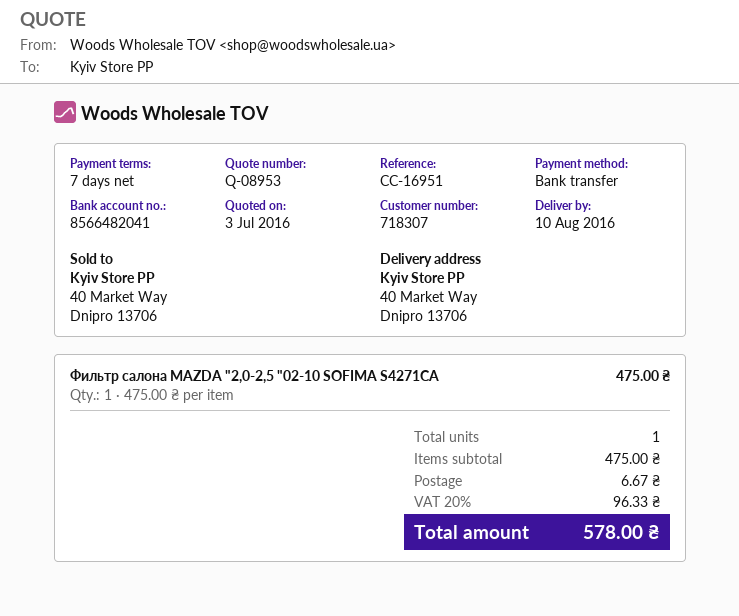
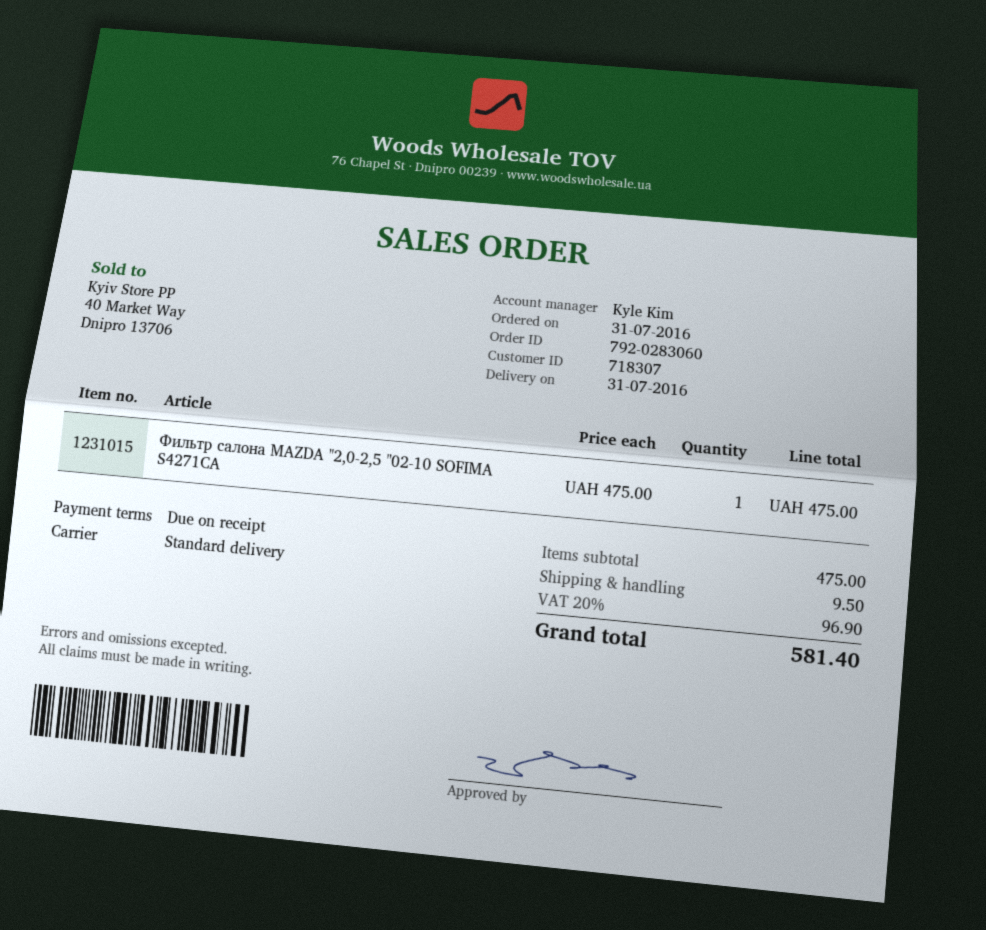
delivery date: 2016-08-10 -> 2016-07-31
payment terms: 7 days -> on receipt
shipping: 6.67 -> 9.50
tax: 20% = 96.33 -> 20% = 96.90
total: 578.00 -> 581.40

